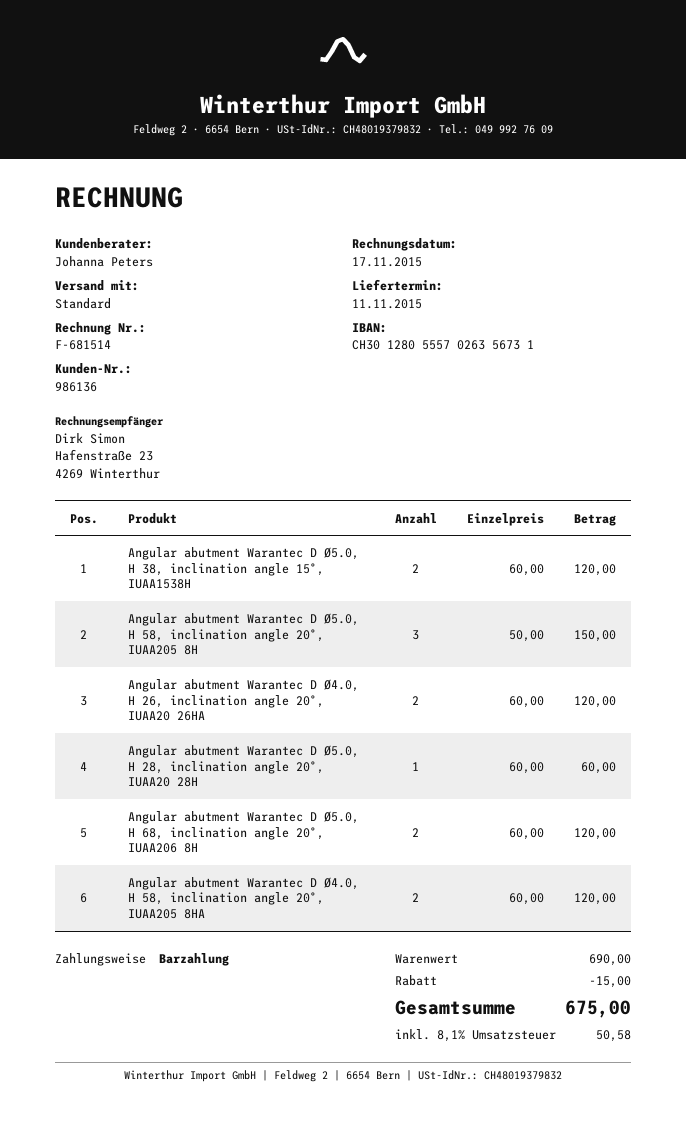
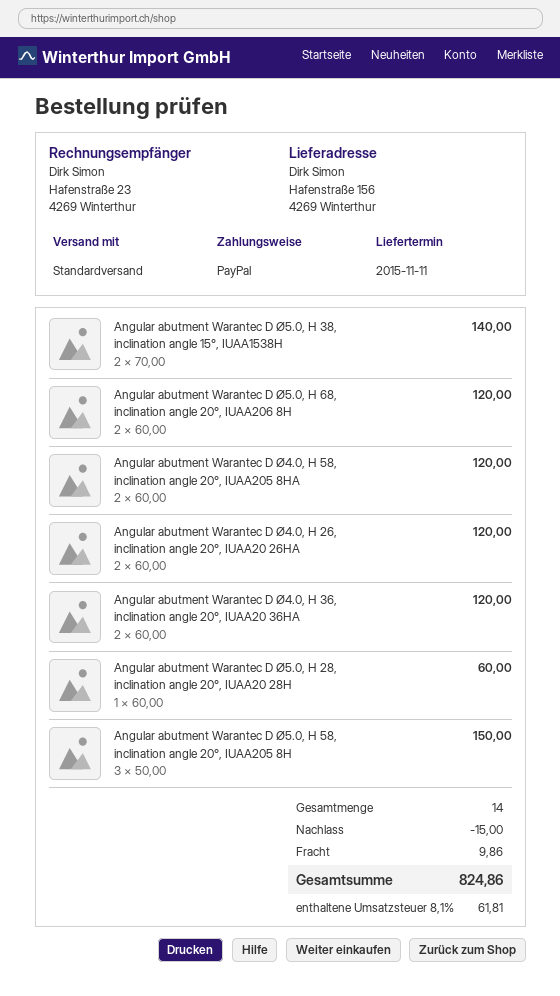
payment method: cash -> PayPal
Angular abutment Warantec D Ø5.0, H 38, inclination angle 15°, IUAA1538H: 2 x 60.00 = 120.00 -> 2 x 70.00 = 140.00
Angular abutment Warantec D Ø4.0, H 36, inclination angle 20°, IUAA20 36HA: none -> 2 x 60.00 = 120.00
shipping: none -> 9.86
tax: 8.1% = 50.58 -> 8.1% = 61.81
total: 675.00 -> 824.86

